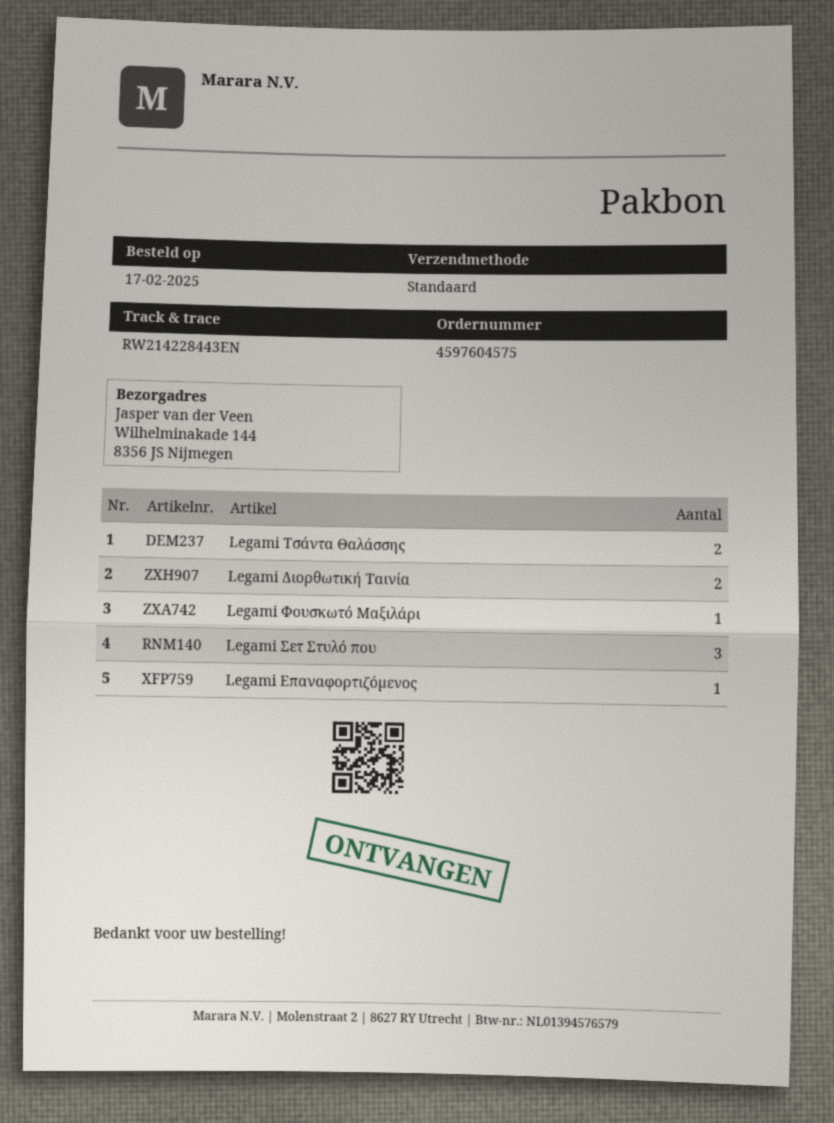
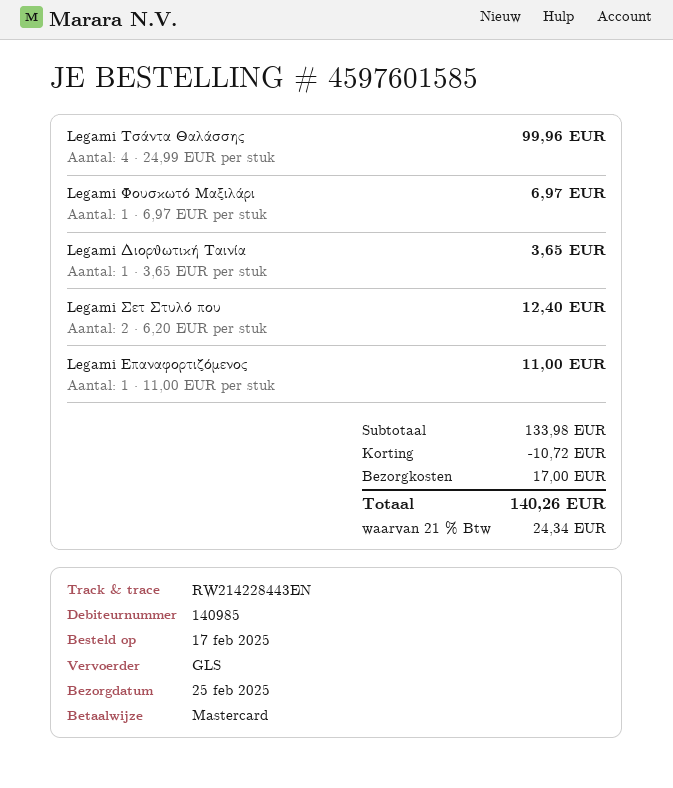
order number: 4597604575 -> 4597601585
shipping method: standard -> GLS
Legami Τσάντα Θαλάσσης: 2 -> 4
Legami Διορθωτική Ταινία: 2 -> 1
Legami Σετ Στυλό που: 3 -> 2

